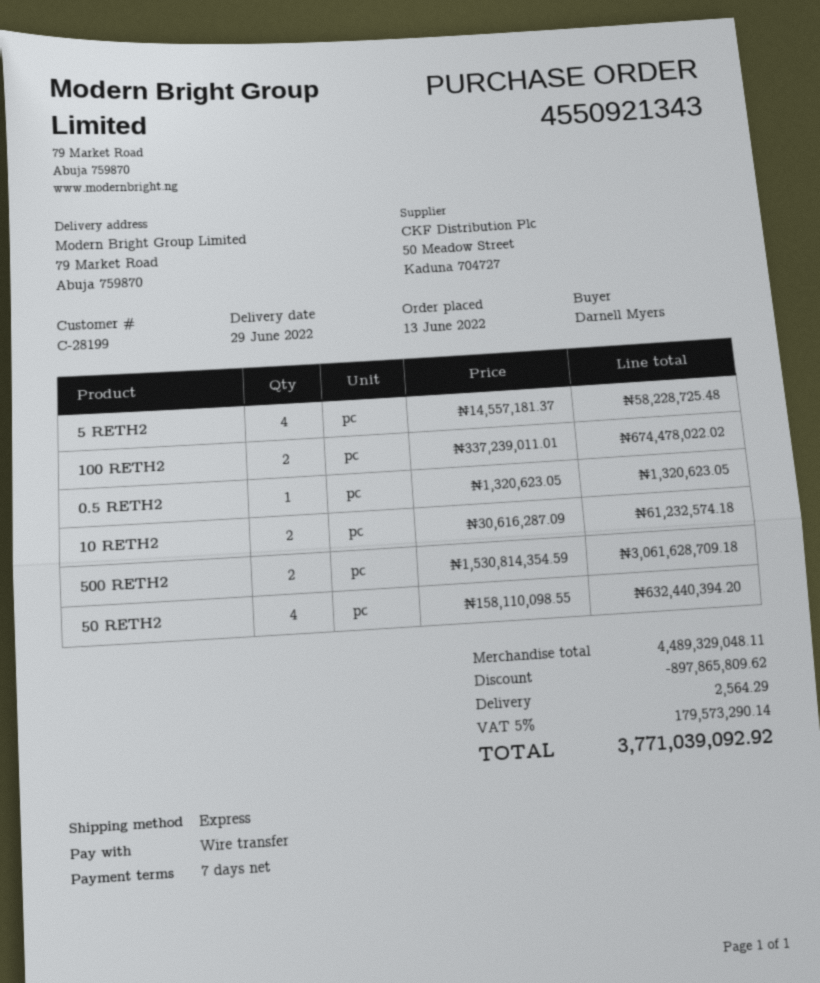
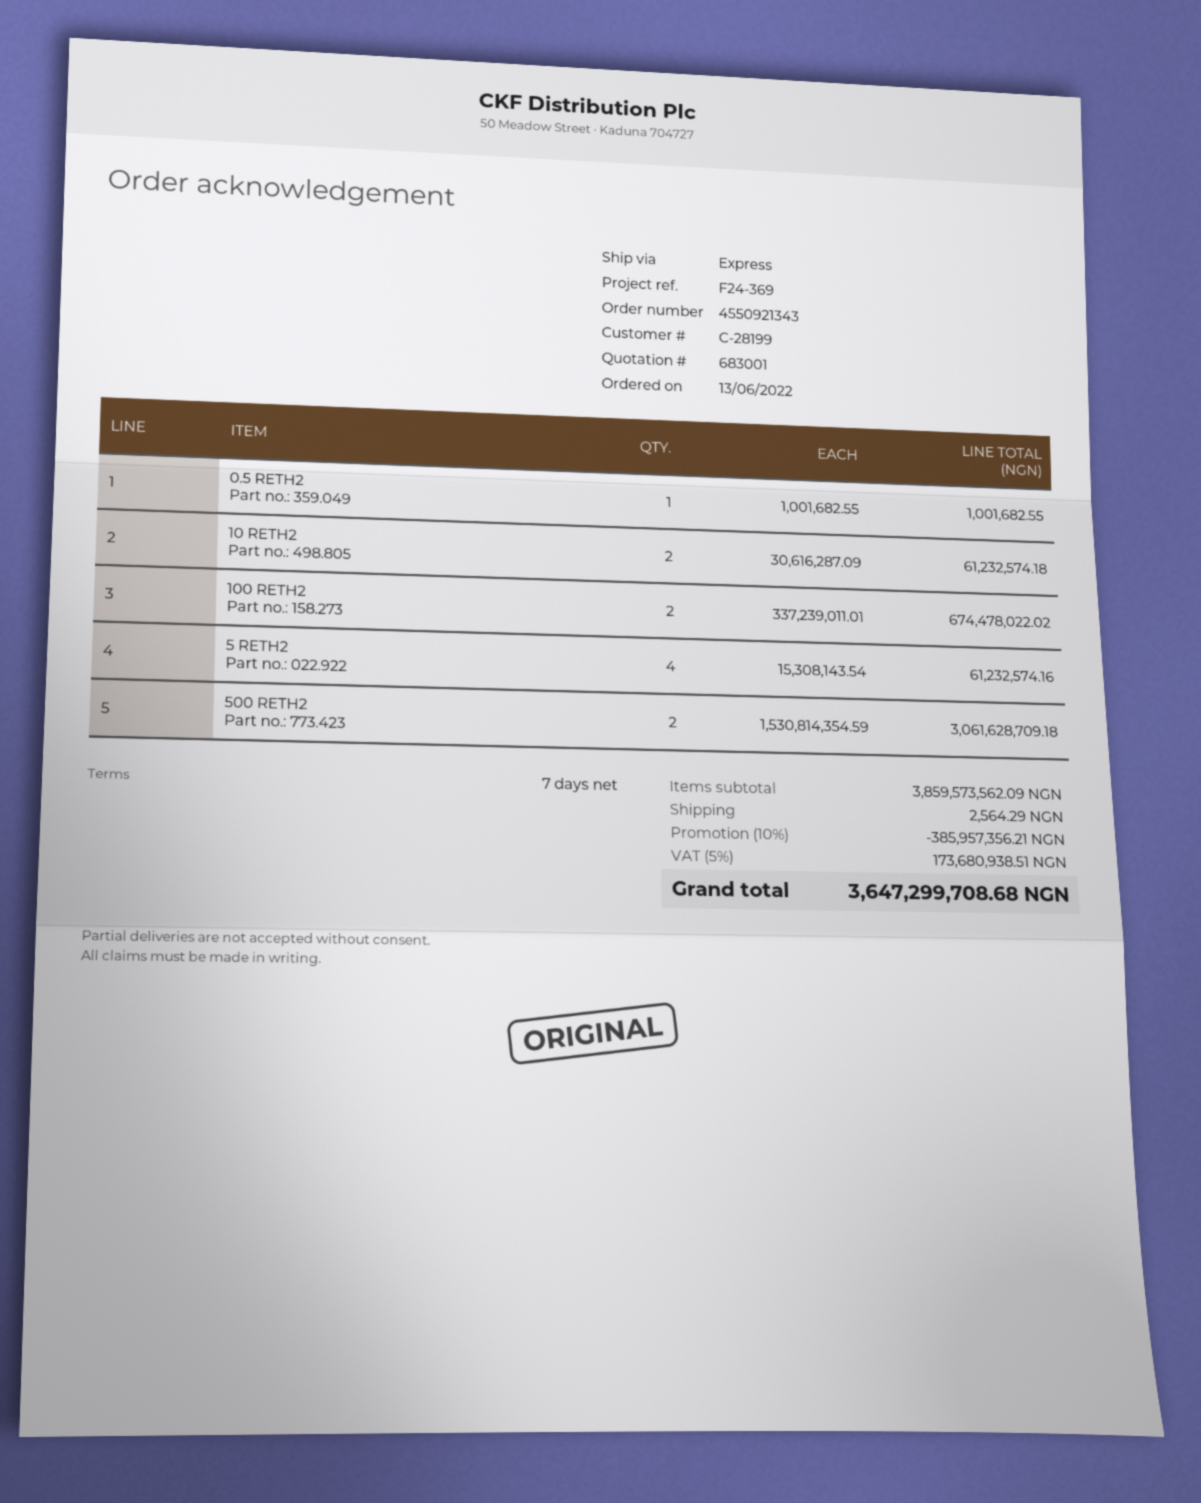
5 RETH2: 4 x 14557181.37 = 58228725.48 -> 4 x 15308143.54 = 61232574.16
0.5 RETH2: 1 x 1320623.05 = 1320623.05 -> 1 x 1001682.55 = 1001682.55
50 RETH2: 4 x 158110098.55 = 632440394.20 -> none
subtotal: 4489329048.11 -> 3859573562.09
discount: 897865809.62 -> 385957356.21
tax: 5% = 179573290.14 -> 5% = 173680938.51
total: 3771039092.92 -> 3647299708.68

